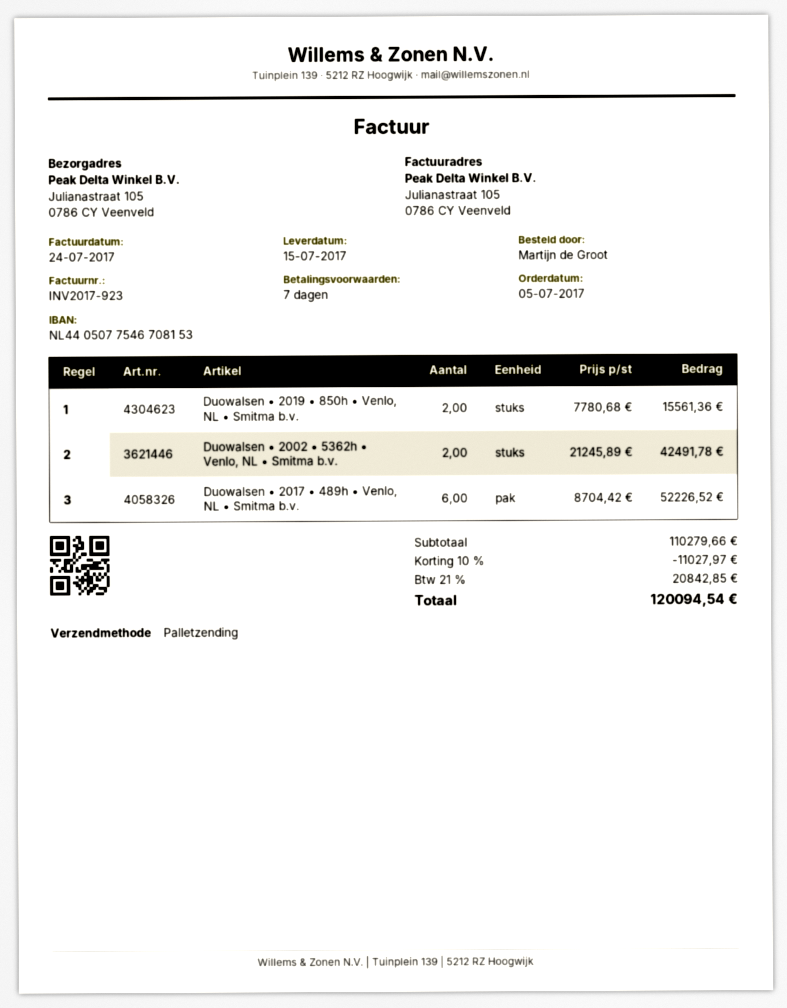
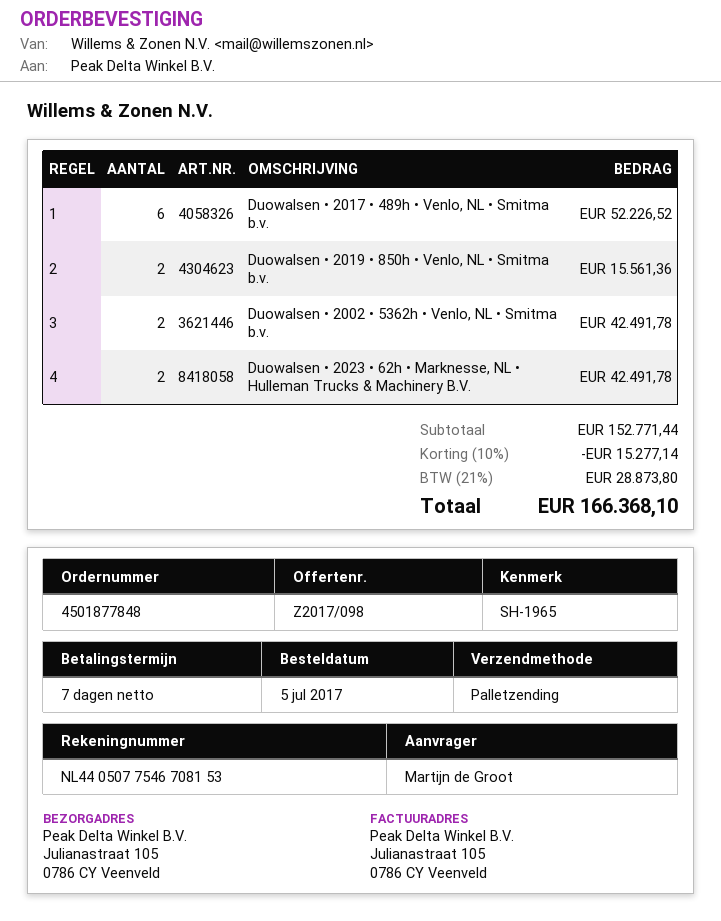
Duowalsen • 2023 • 62h • Marknesse, NL • Hulleman Trucks & Machinery B.V.: none -> 2 for 42491.78
subtotal: 110279.66 -> 152771.44
discount: 10% = 11027.97 -> 10% = 15277.14
tax: 21% = 20842.85 -> 21% = 28873.80
total: 120094.54 -> 166368.10

